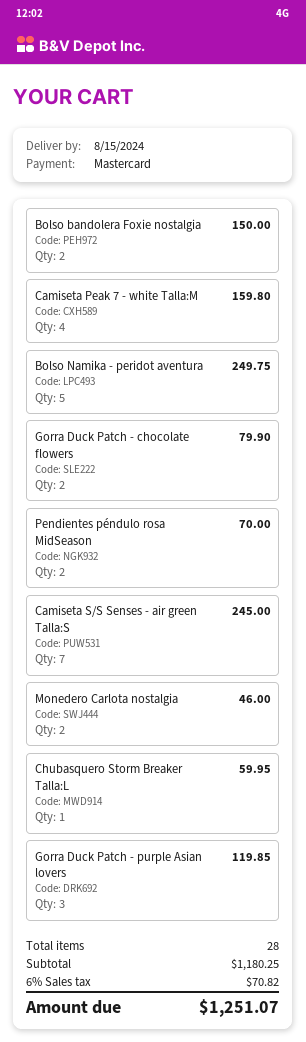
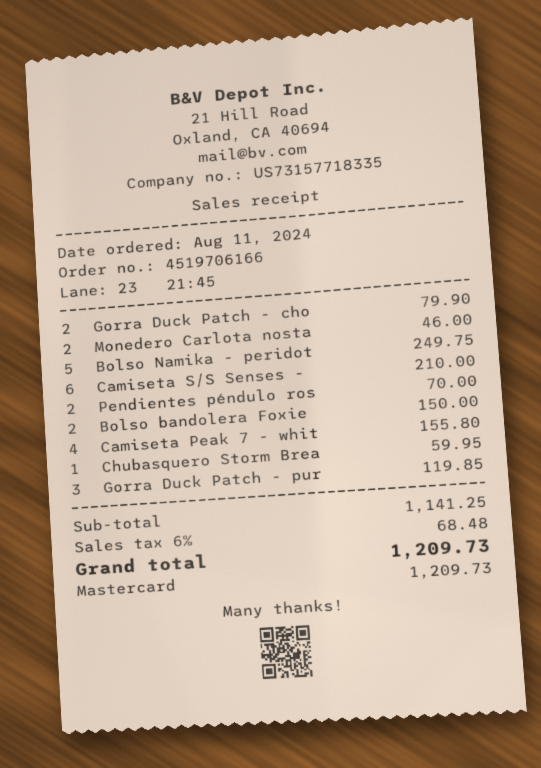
Camiseta Peak 7 - white Talla:M: 4 for 159.80 -> 4 for 155.80
Camiseta S/S Senses - air green Talla:S: 7 for 245.00 -> 6 for 210.00
subtotal: 1180.25 -> 1141.25
tax: 6% = 70.82 -> 6% = 68.48
total: 1251.07 -> 1209.73

